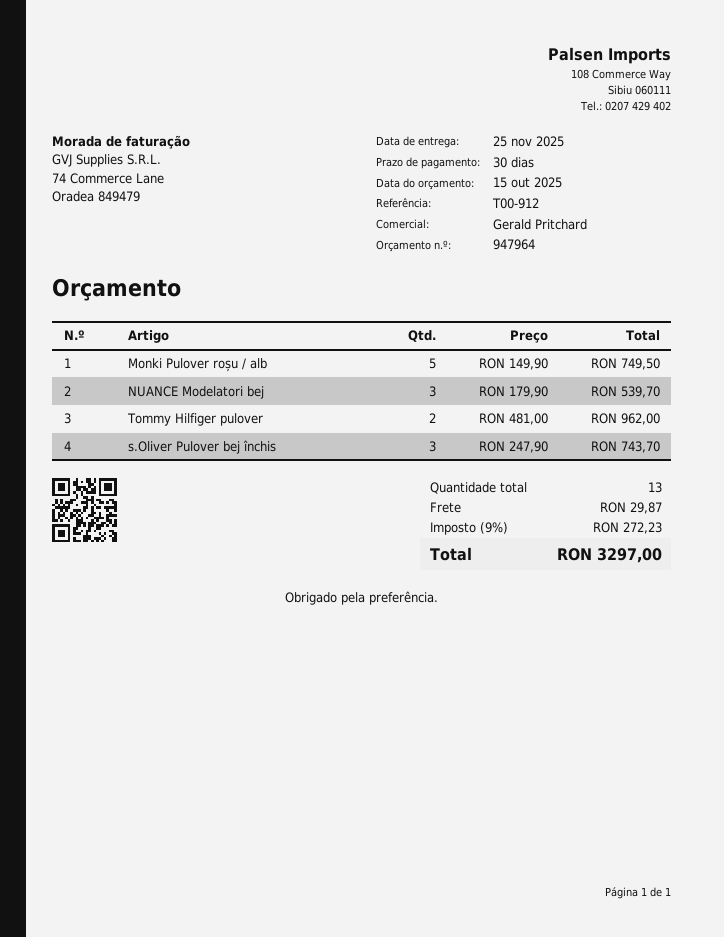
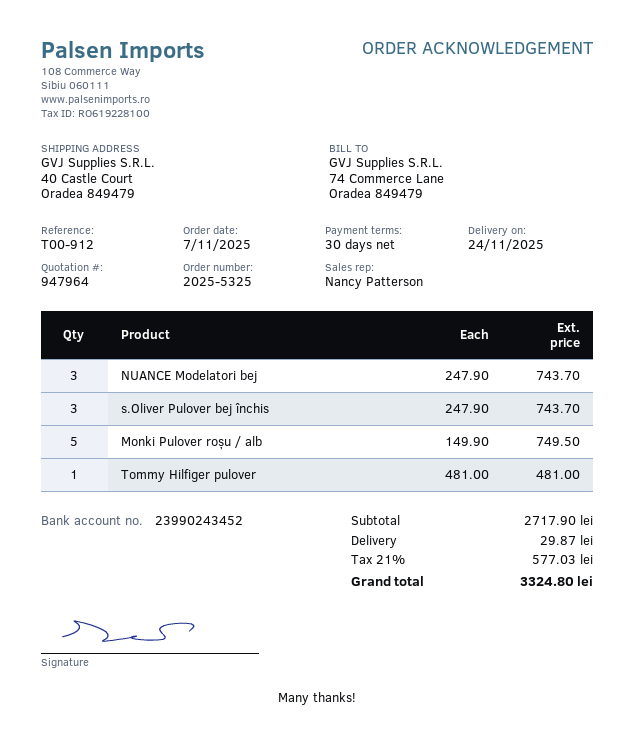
delivery date: 2025-11-25 -> 2025-11-24
sales rep: Gerald Pritchard -> Nancy Patterson
NUANCE Modelatori bej: 3 x 179.90 = 539.70 -> 3 x 247.90 = 743.70
Tommy Hilfiger pulover: 2 x 481.00 = 962.00 -> 1 x 481.00 = 481.00
tax: 9% = 272.23 -> 21% = 577.03
total: 3297.00 -> 3324.80

